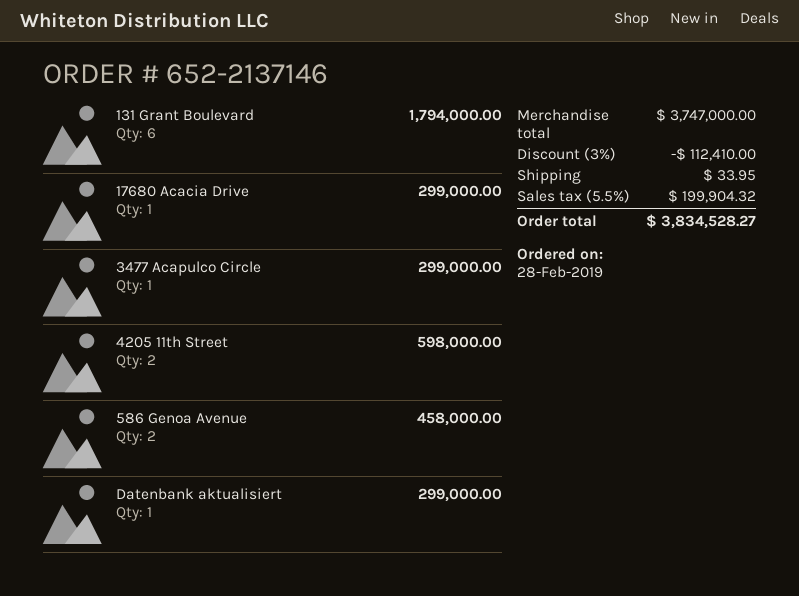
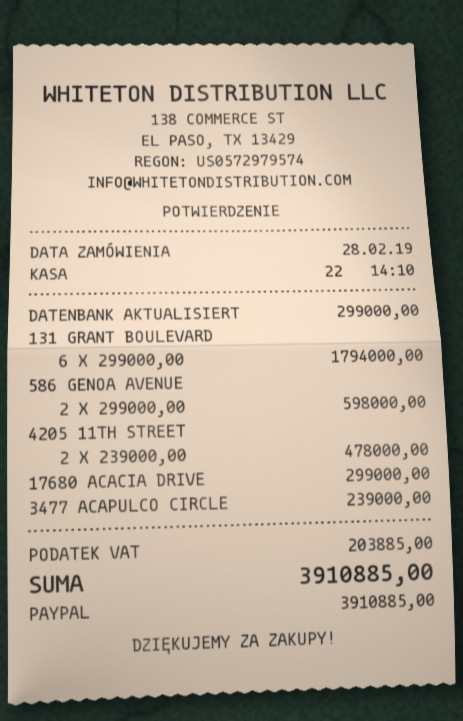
3477 Acapulco Circle: 1 for 299000.00 -> 1 for 239000.00
4205 11th Street: 2 for 598000.00 -> 2 for 478000.00
586 Genoa Avenue: 2 for 458000.00 -> 2 for 598000.00
discount: 3% = 112410.00 -> none
shipping: 33.95 -> none
tax: 199904.32 -> 203885.00
total: 3834528.27 -> 3910885.00

